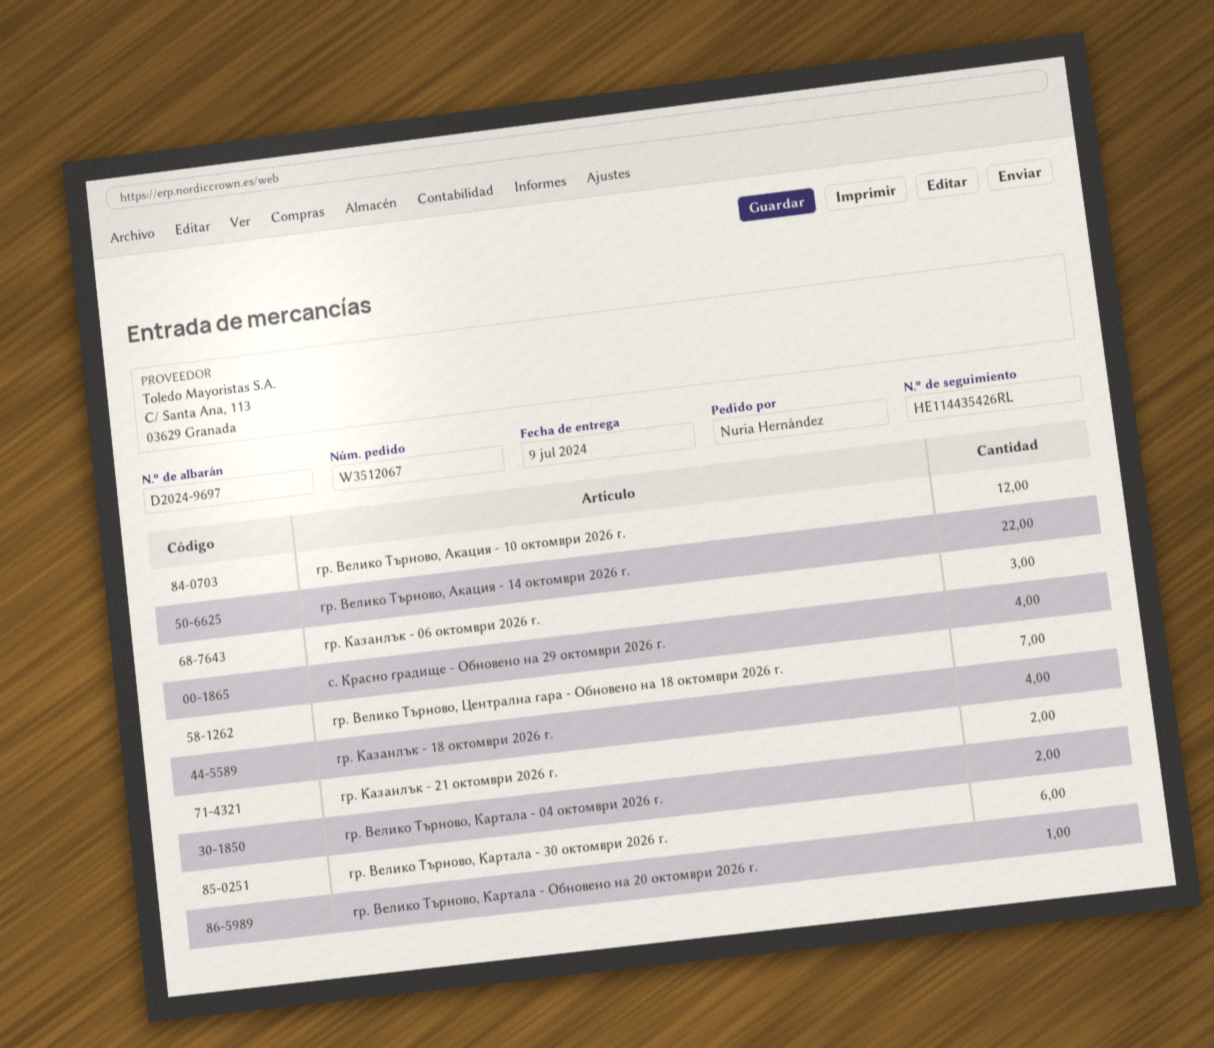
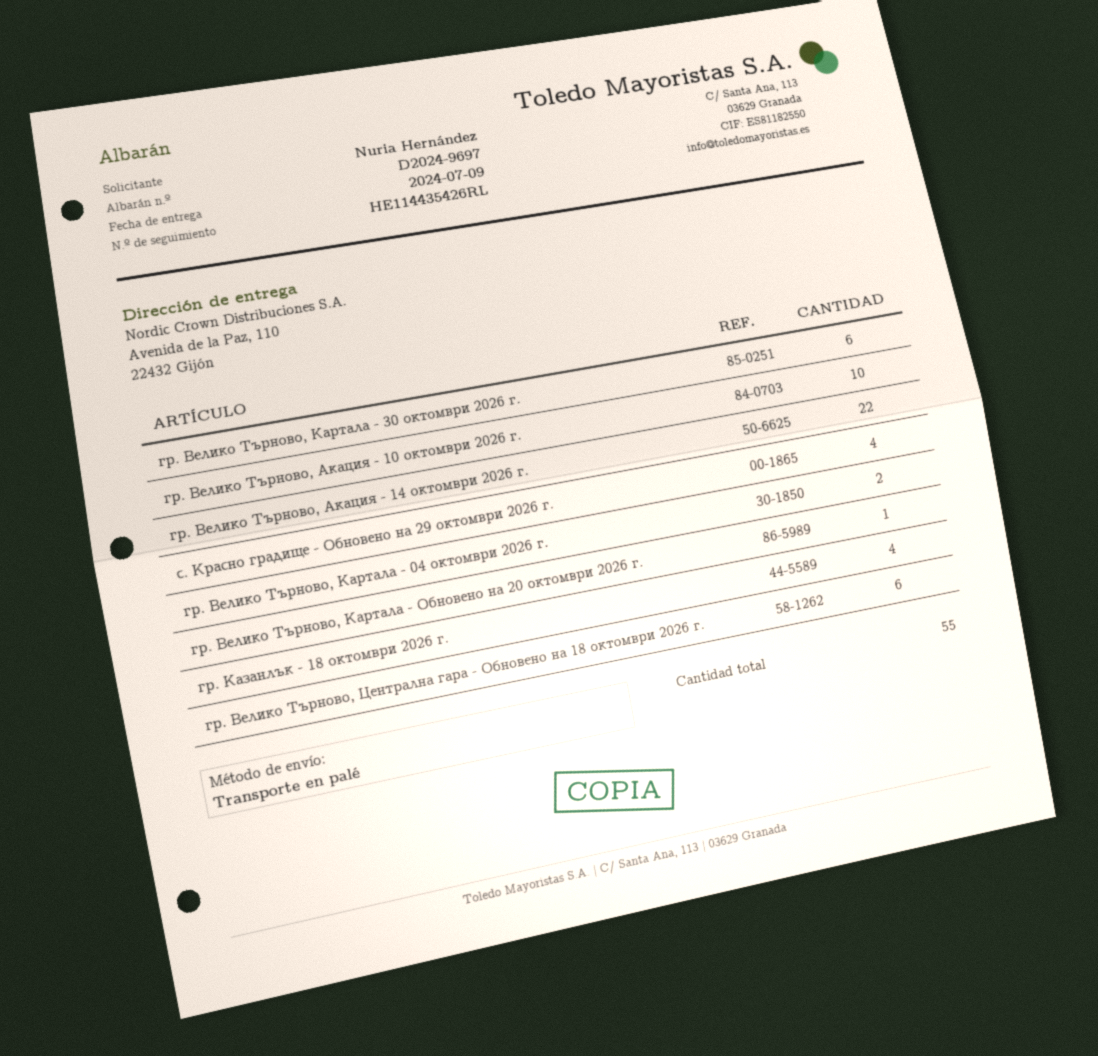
гр. Велико Търново, Акация - 10 октомври 2026 г.: 12 -> 10
гр. Казанлък - 06 октомври 2026 г.: 3 -> none
гр. Велико Търново, Централна гара - Обновено на 18 октомври 2026 г.: 7 -> 6
гр. Казанлък - 21 октомври 2026 г.: 2 -> none

